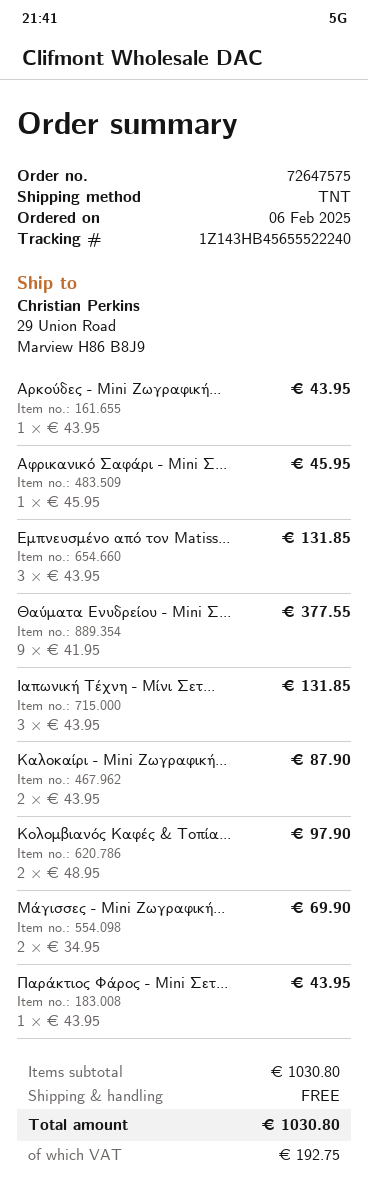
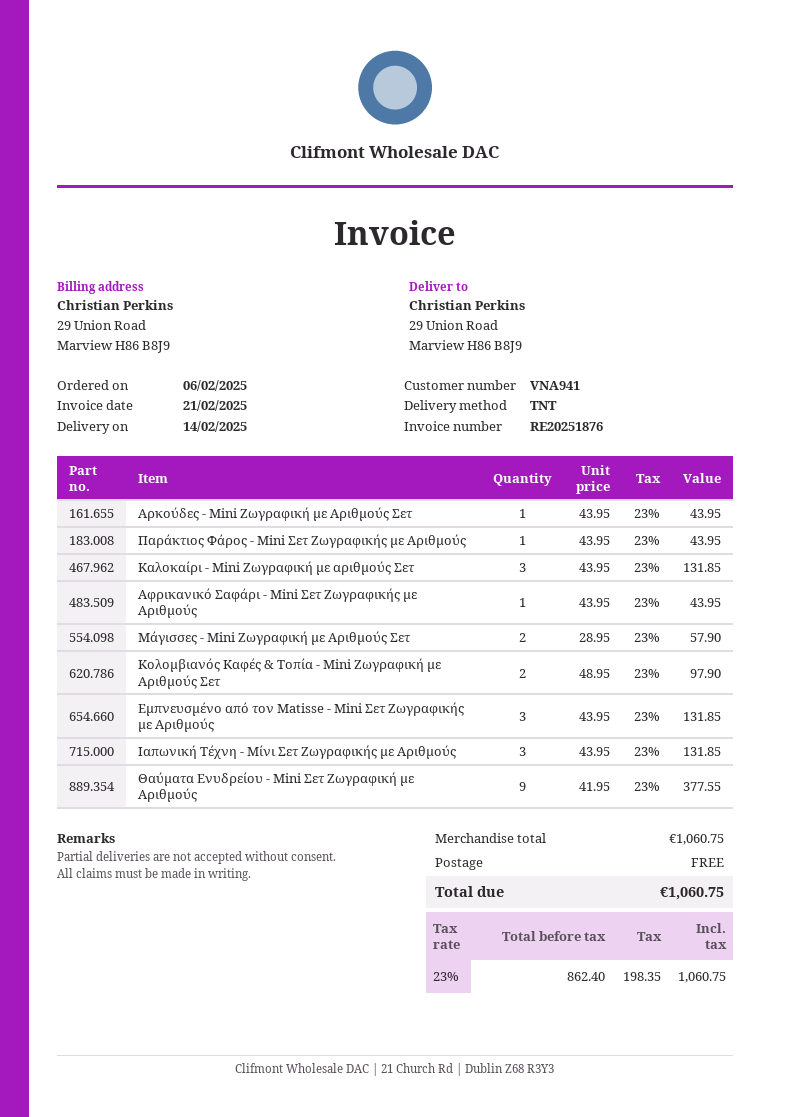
Αφρικανικό Σαφάρι - Mini Σ...: 1 x 45.95 = 45.95 -> 1 x 43.95 = 43.95
Καλοκαίρι - Mini Ζωγραφική...: 2 x 43.95 = 87.90 -> 3 x 43.95 = 131.85
Μάγισσες - Mini Ζωγραφική...: 2 x 34.95 = 69.90 -> 2 x 28.95 = 57.90
subtotal: 1030.80 -> 1060.75
tax: 192.75 -> 198.35
total: 1030.80 -> 1060.75

